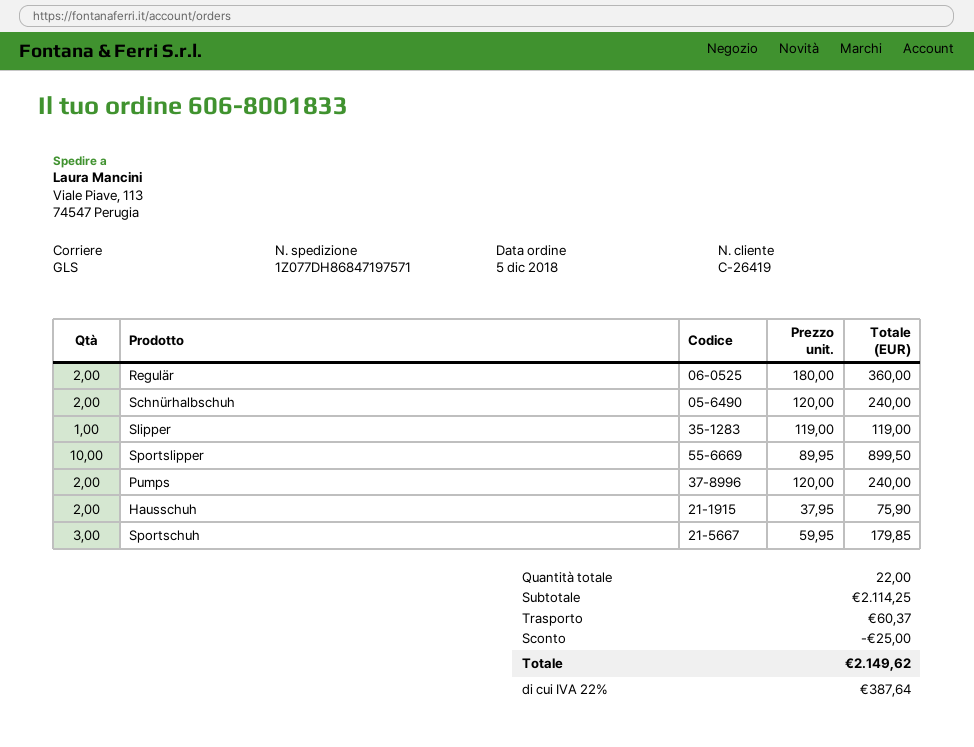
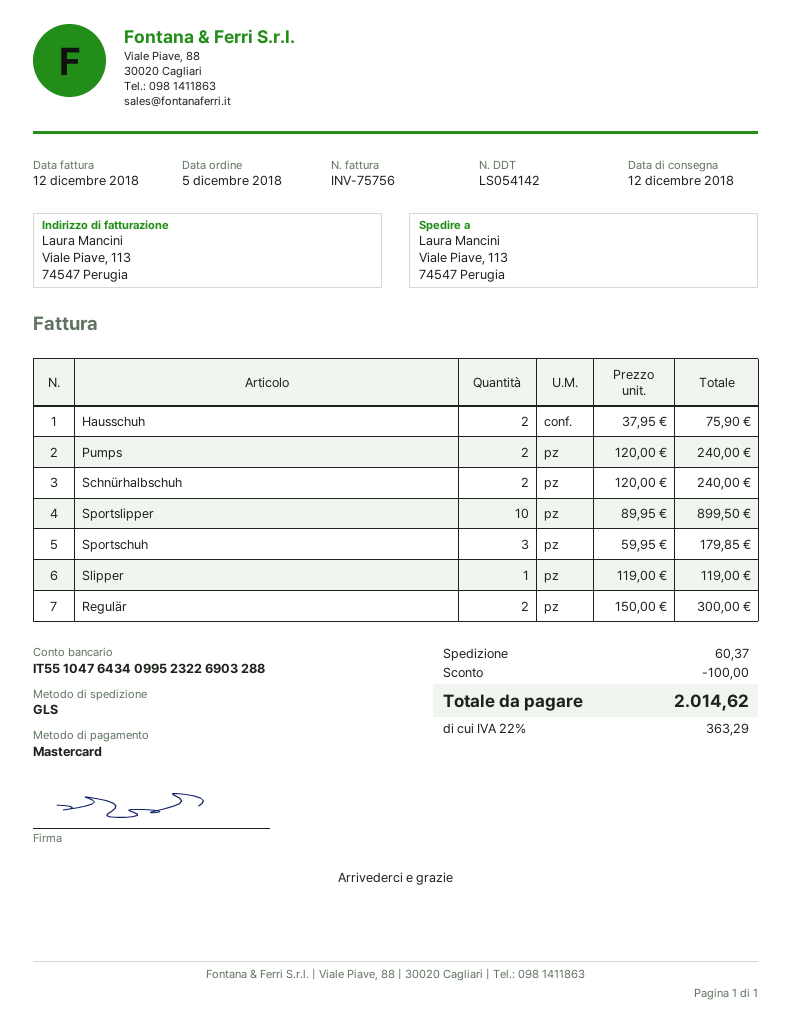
Regulär: 2 x 180.00 = 360.00 -> 2 x 150.00 = 300.00
discount: 25.00 -> 100.00
tax: 22% = 387.64 -> 22% = 363.29
total: 2149.62 -> 2014.62

